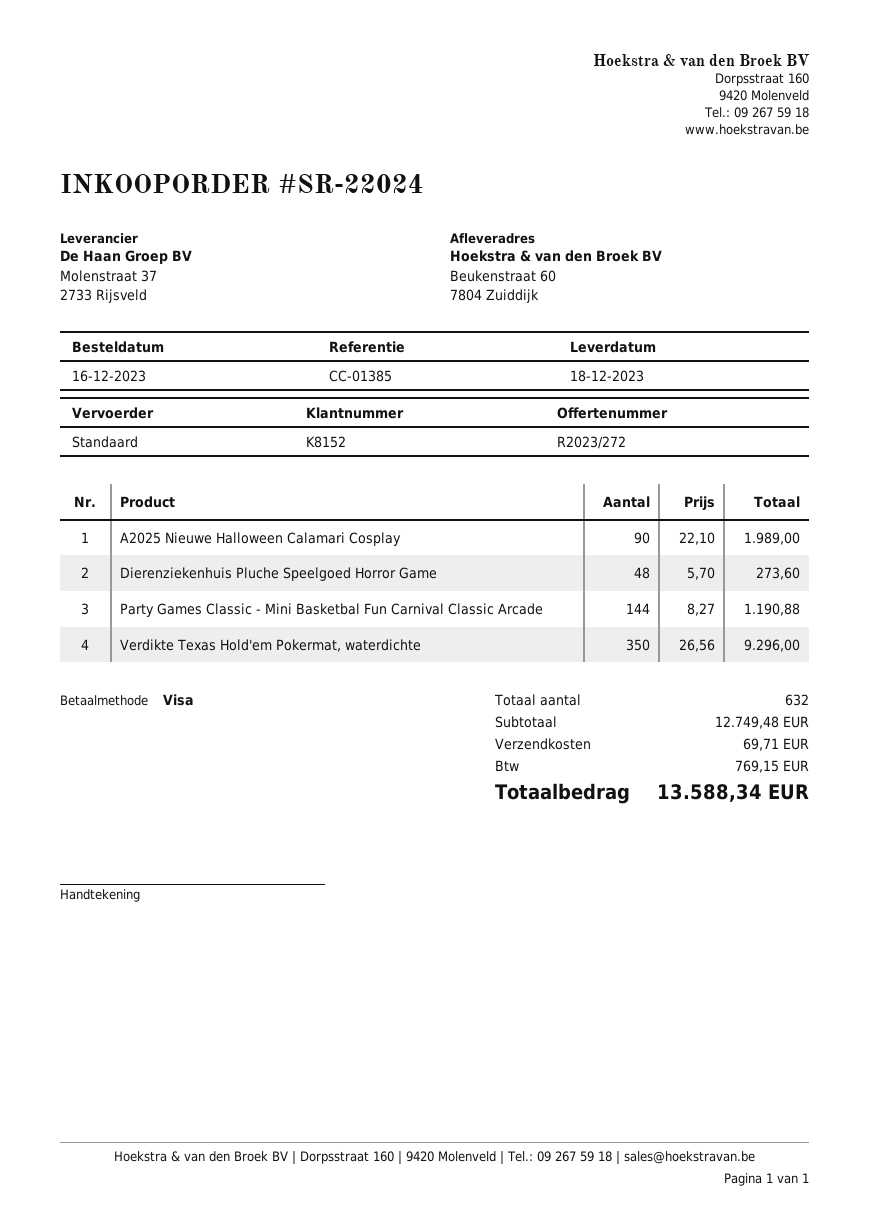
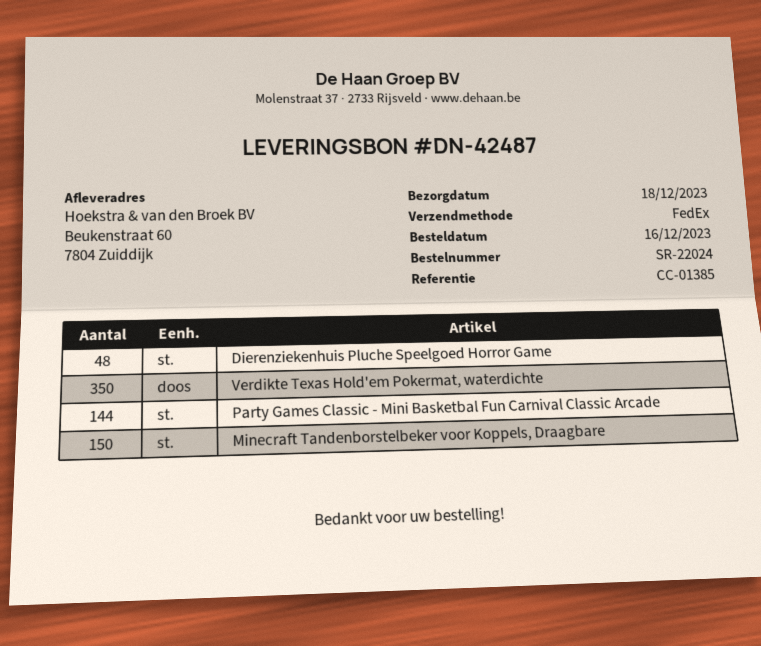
shipping method: standard -> FedEx
A2025 Nieuwe Halloween Calamari Cosplay: 90 -> none
Minecraft Tandenborstelbeker voor Koppels, Draagbare: none -> 150

